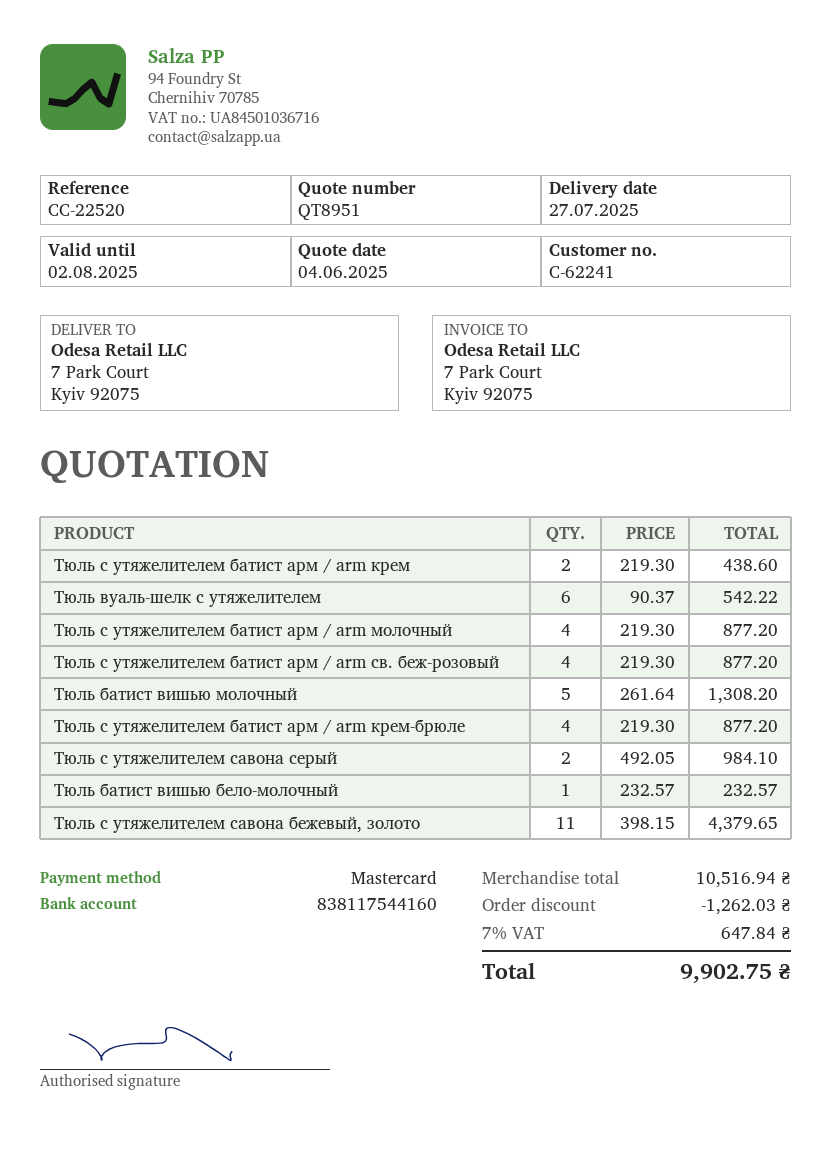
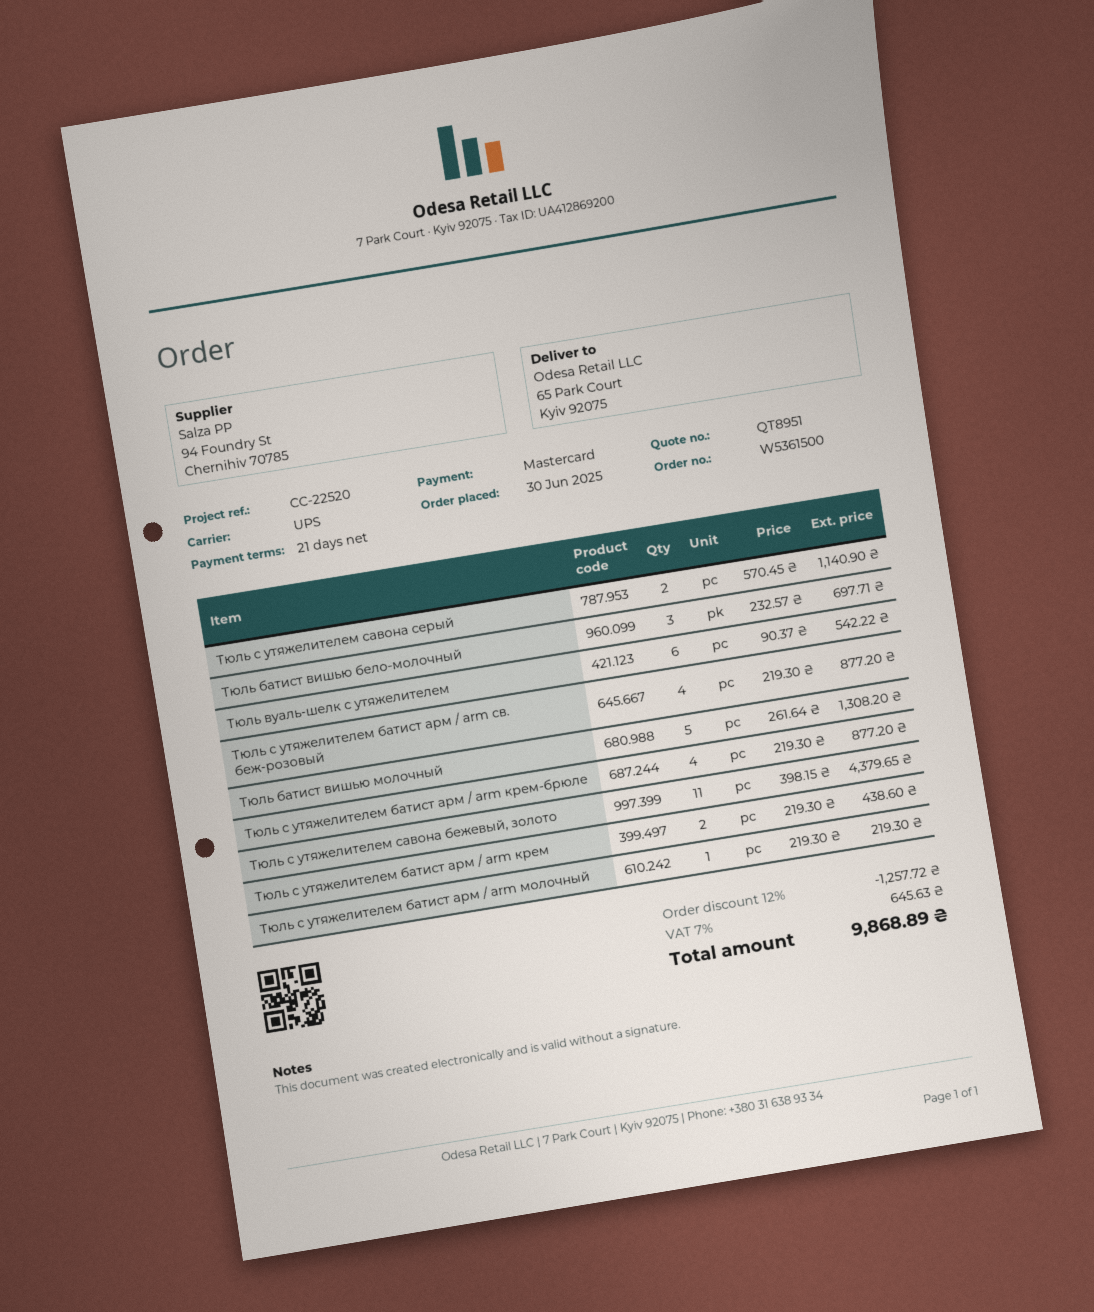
ship to: 7 Park Court, Kyiv 92075 -> 65 Park Court, Kyiv 92075
Тюль с утяжелителем батист арм / arm молочный: 4 x 219.30 = 877.20 -> 1 x 219.30 = 219.30
Тюль с утяжелителем савона серый: 2 x 492.05 = 984.10 -> 2 x 570.45 = 1140.90
Тюль батист вишью бело-молочный: 1 x 232.57 = 232.57 -> 3 x 232.57 = 697.71
discount: 1262.03 -> 1257.72
tax: 7% = 647.84 -> 7% = 645.63
total: 9902.75 -> 9868.89

